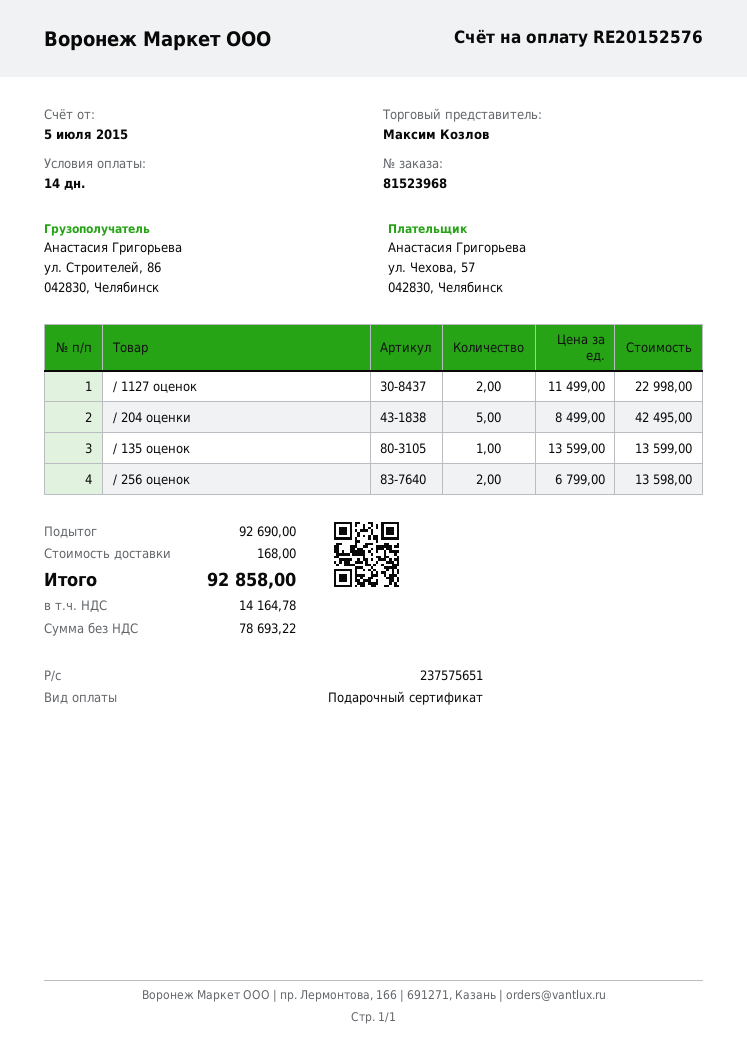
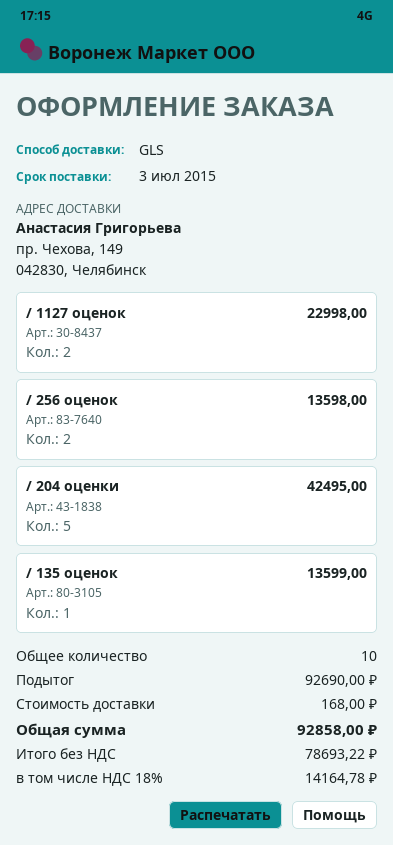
ship to: ул. Строителей, 86, 042830, Челябинск -> пр. Чехова, 149, 042830, Челябинск

